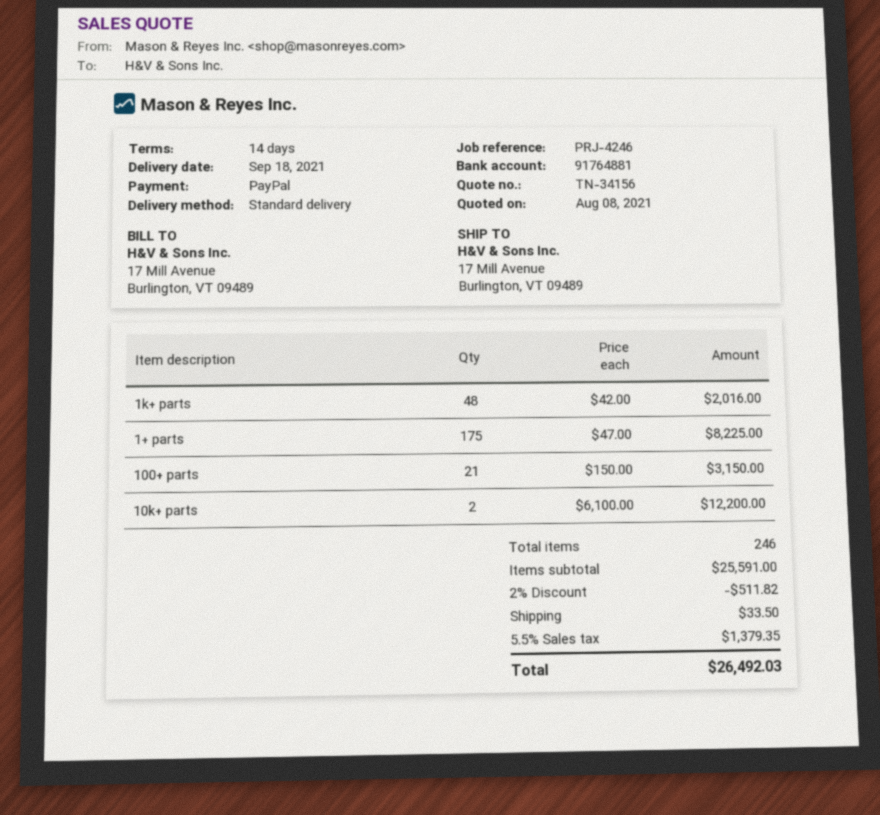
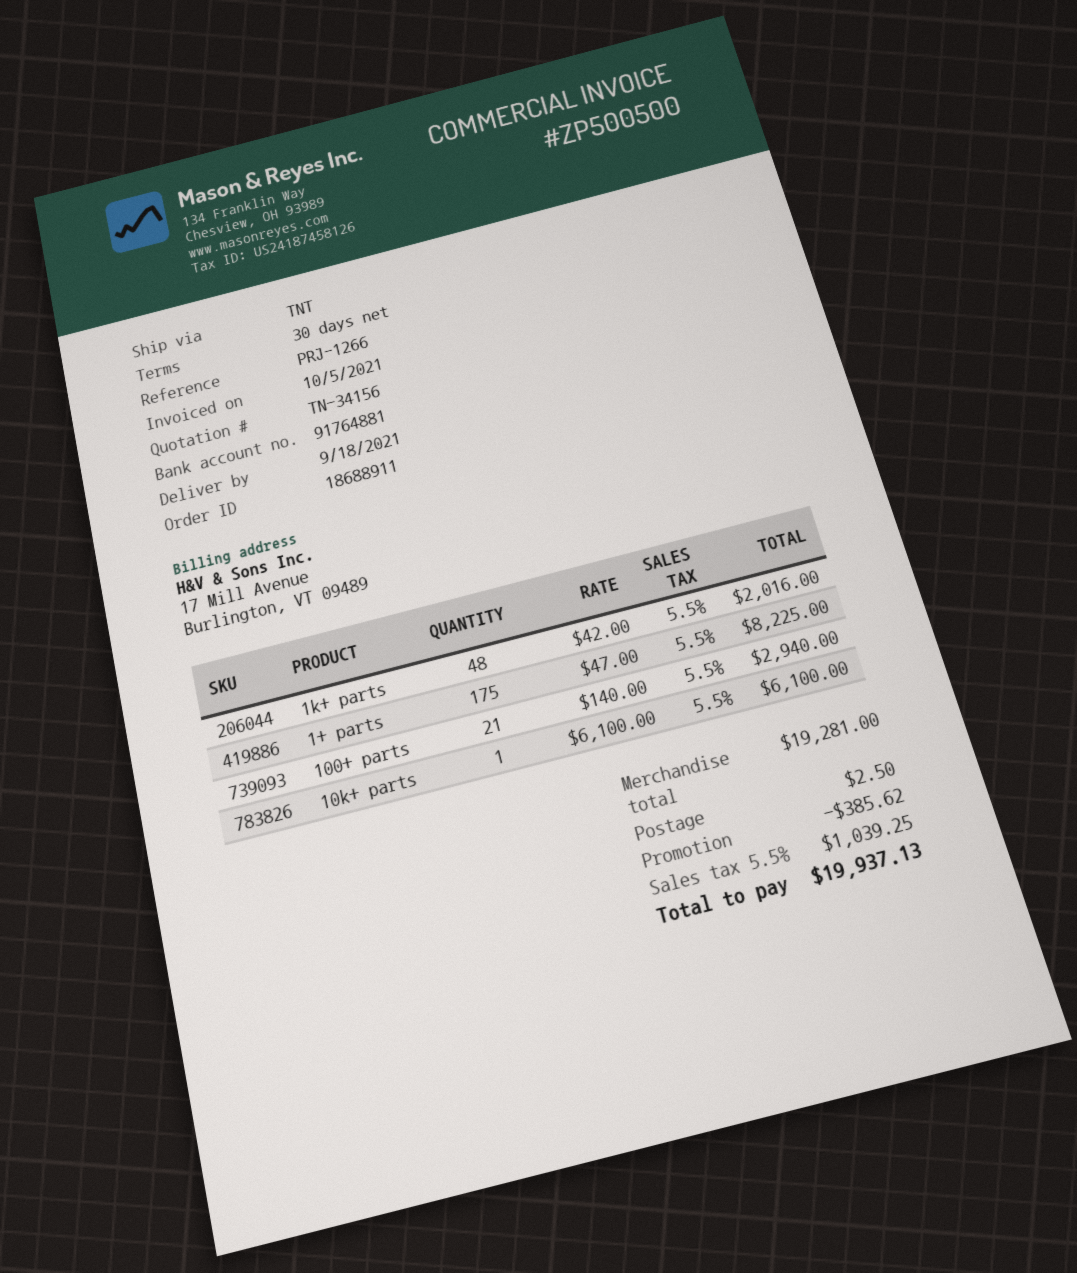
payment terms: 14 days -> 30 days
reference: PRJ-4246 -> PRJ-1266
shipping method: standard -> TNT
100+ parts: 21 x 150.00 = 3150.00 -> 21 x 140.00 = 2940.00
10k+ parts: 2 x 6100.00 = 12200.00 -> 1 x 6100.00 = 6100.00
subtotal: 25591.00 -> 19281.00
discount: 511.82 -> 385.62
shipping: 33.50 -> 2.50
tax: 5.5% = 1379.35 -> 5.5% = 1039.25
total: 26492.03 -> 19937.13

